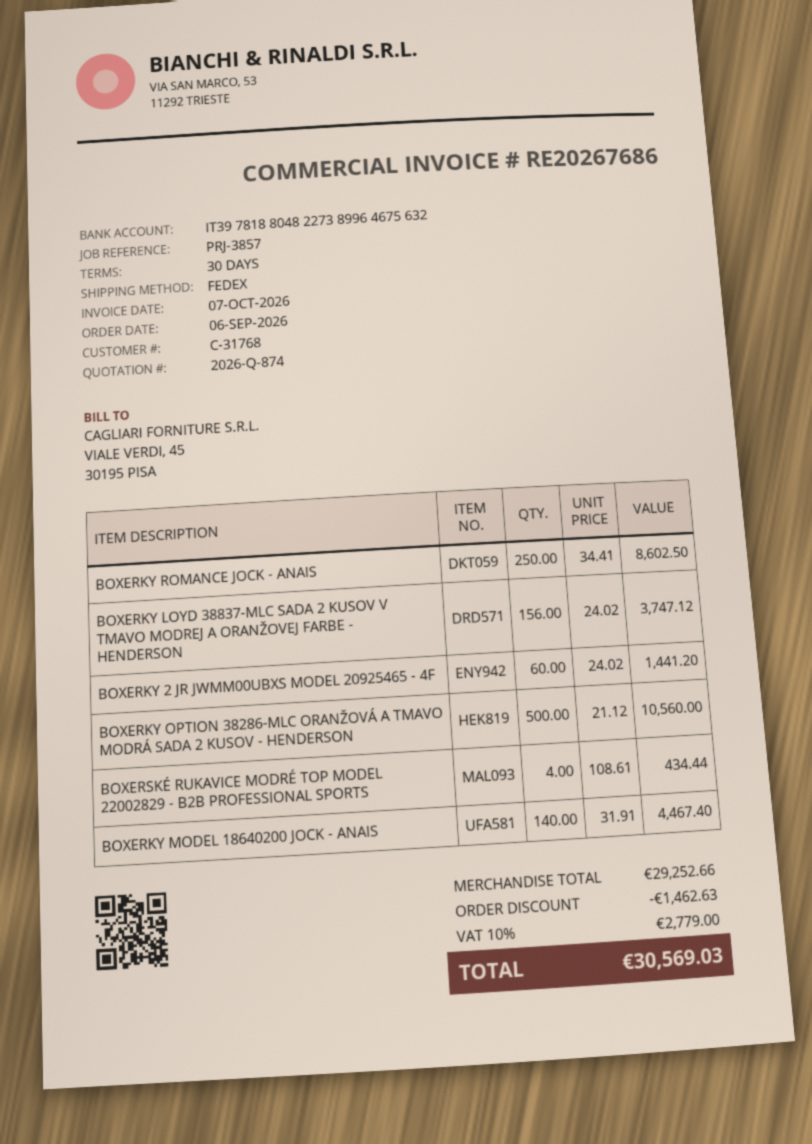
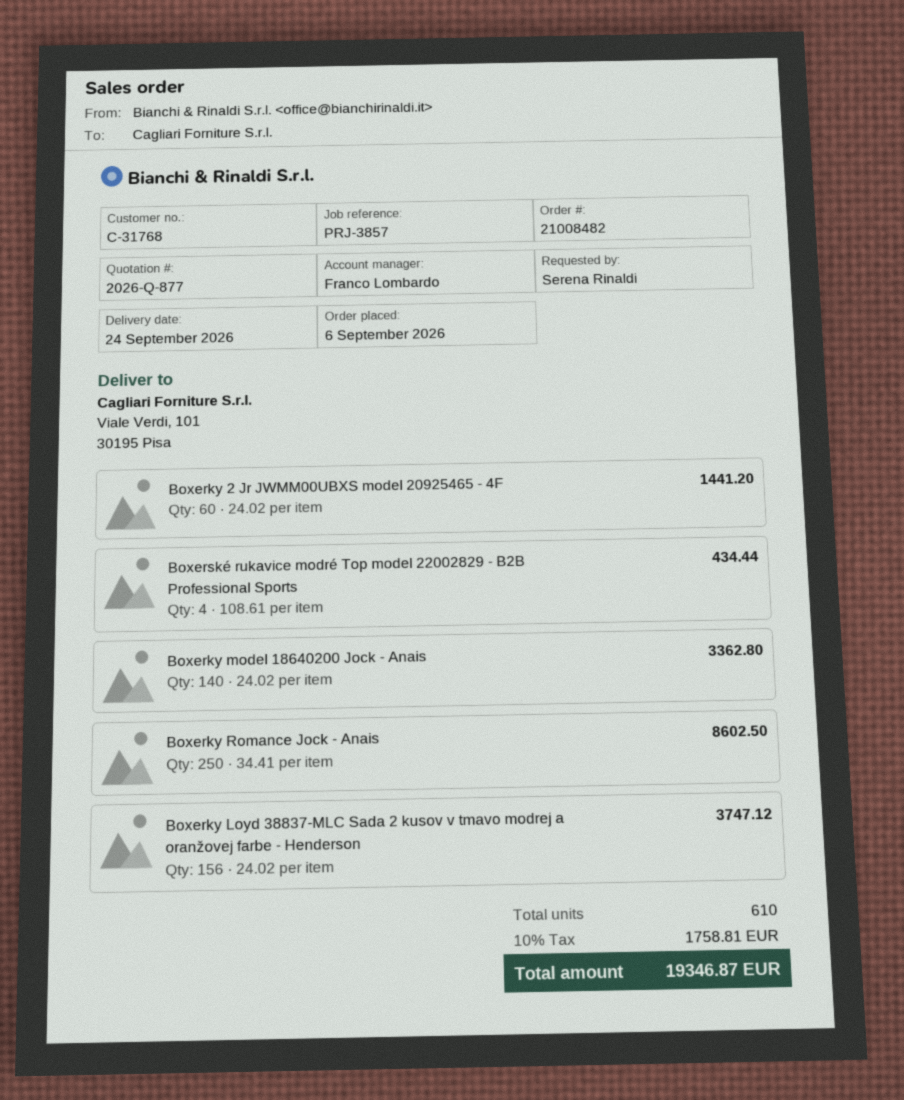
quote number: 2026-Q-874 -> 2026-Q-877
BOXERKY OPTION 38286-MLC ORANŽOVÁ A TMAVO MODRÁ SADA 2 KUSOV - HENDERSON: 500 x 21.12 = 10560.00 -> none
BOXERKY MODEL 18640200 JOCK - ANAIS: 140 x 31.91 = 4467.40 -> 140 x 24.02 = 3362.80
discount: 1462.63 -> none
tax: 10% = 2779.00 -> 10% = 1758.81
total: 30569.03 -> 19346.87

